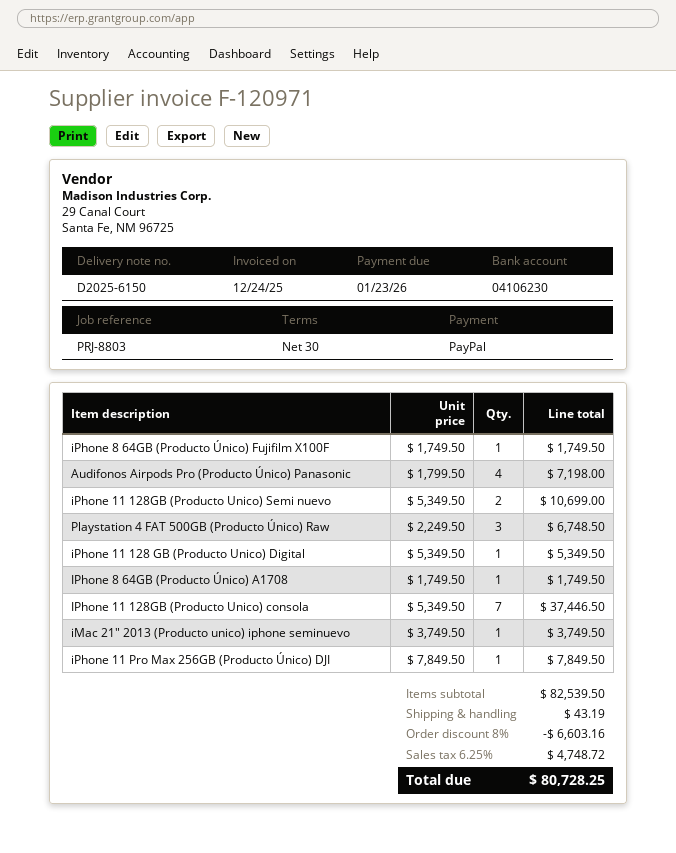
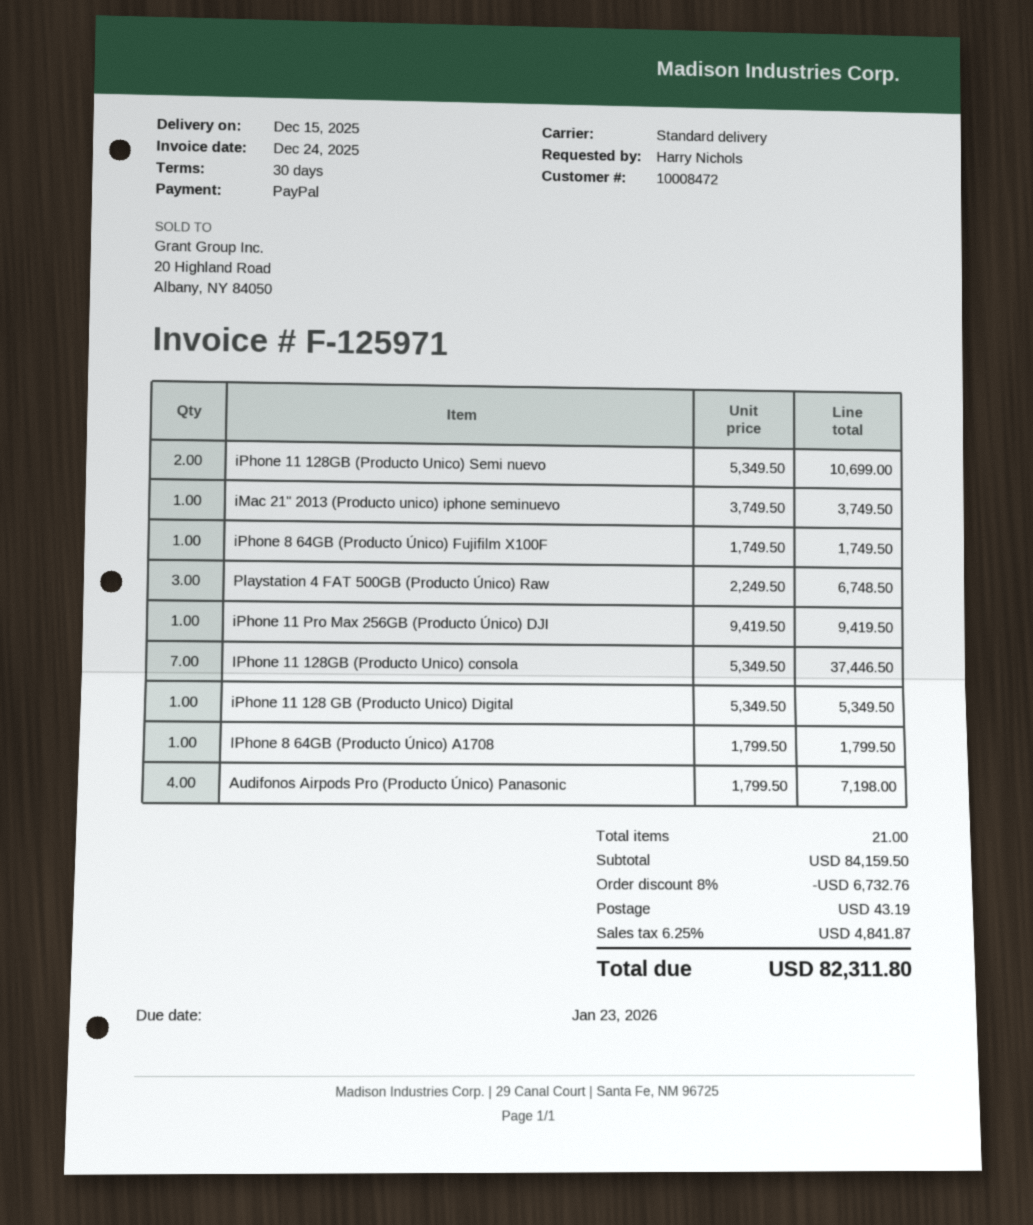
invoice number: F-120971 -> F-125971
IPhone 8 64GB (Producto Único) A1708: 1 x 1749.50 = 1749.50 -> 1 x 1799.50 = 1799.50
iPhone 11 Pro Max 256GB (Producto Único) DJI: 1 x 7849.50 = 7849.50 -> 1 x 9419.50 = 9419.50
subtotal: 82539.50 -> 84159.50
discount: 8% = 6603.16 -> 8% = 6732.76
tax: 6.25% = 4748.72 -> 6.25% = 4841.87
total: 80728.25 -> 82311.80

